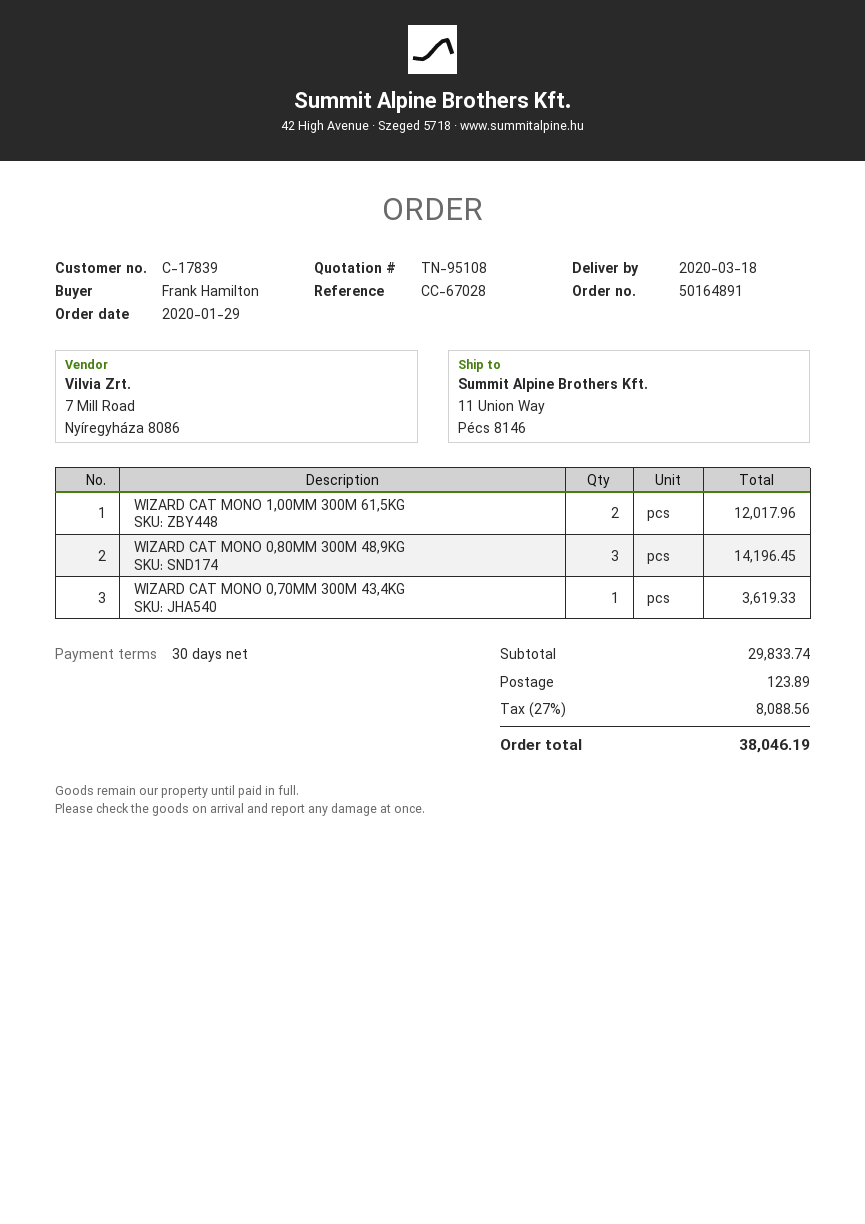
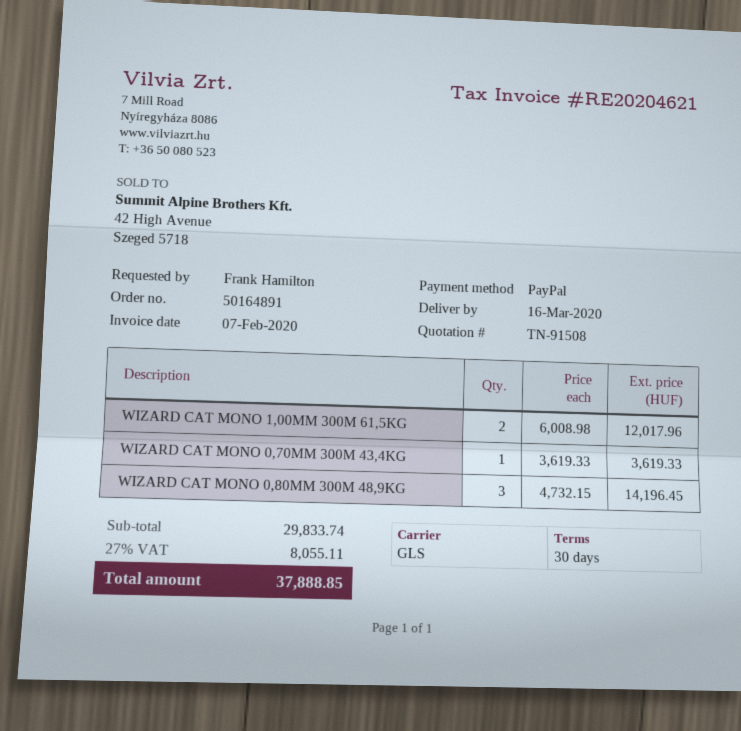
quote number: TN-95108 -> TN-91508
delivery date: 2020-03-18 -> 2020-03-16
shipping: 123.89 -> none
tax: 27% = 8088.56 -> 27% = 8055.11
total: 38046.19 -> 37888.85

